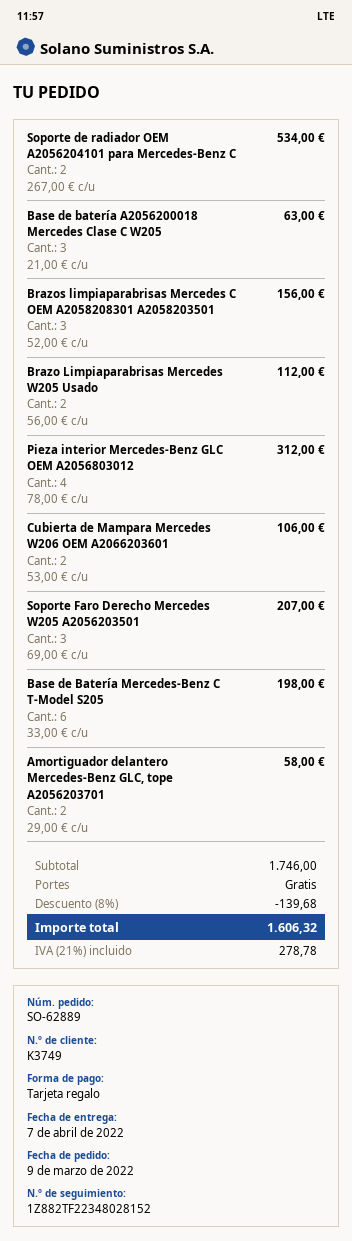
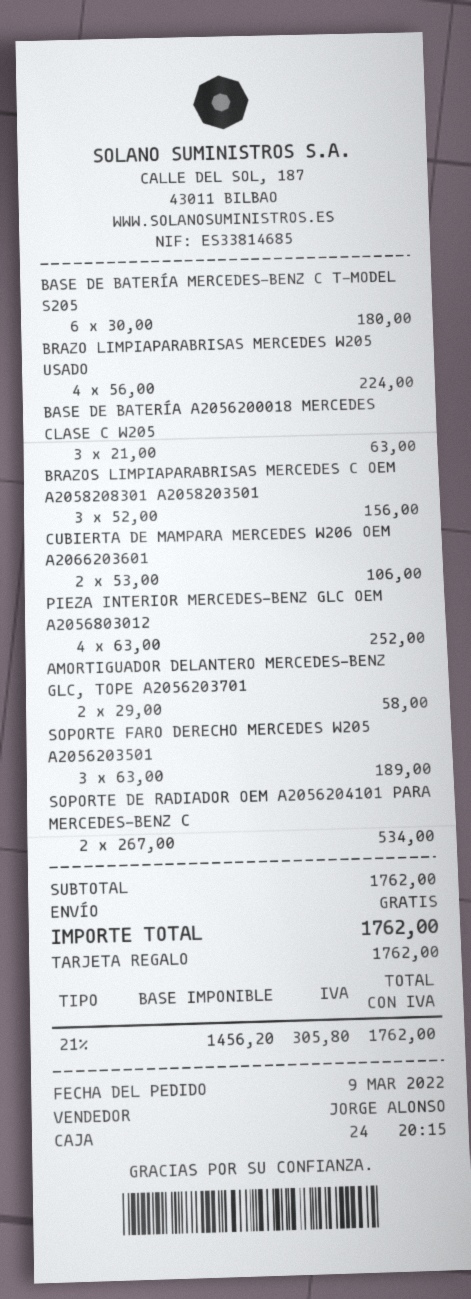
Brazo Limpiaparabrisas Mercedes W205 Usado: 2 x 56.00 = 112.00 -> 4 x 56.00 = 224.00
Pieza interior Mercedes-Benz GLC OEM A2056803012: 4 x 78.00 = 312.00 -> 4 x 63.00 = 252.00
Soporte Faro Derecho Mercedes W205 A2056203501: 3 x 69.00 = 207.00 -> 3 x 63.00 = 189.00
Base de Batería Mercedes-Benz C T-Model S205: 6 x 33.00 = 198.00 -> 6 x 30.00 = 180.00
subtotal: 1746.00 -> 1762.00
discount: 8% = 139.68 -> none
tax: 21% = 278.78 -> 21% = 305.80
total: 1606.32 -> 1762.00

